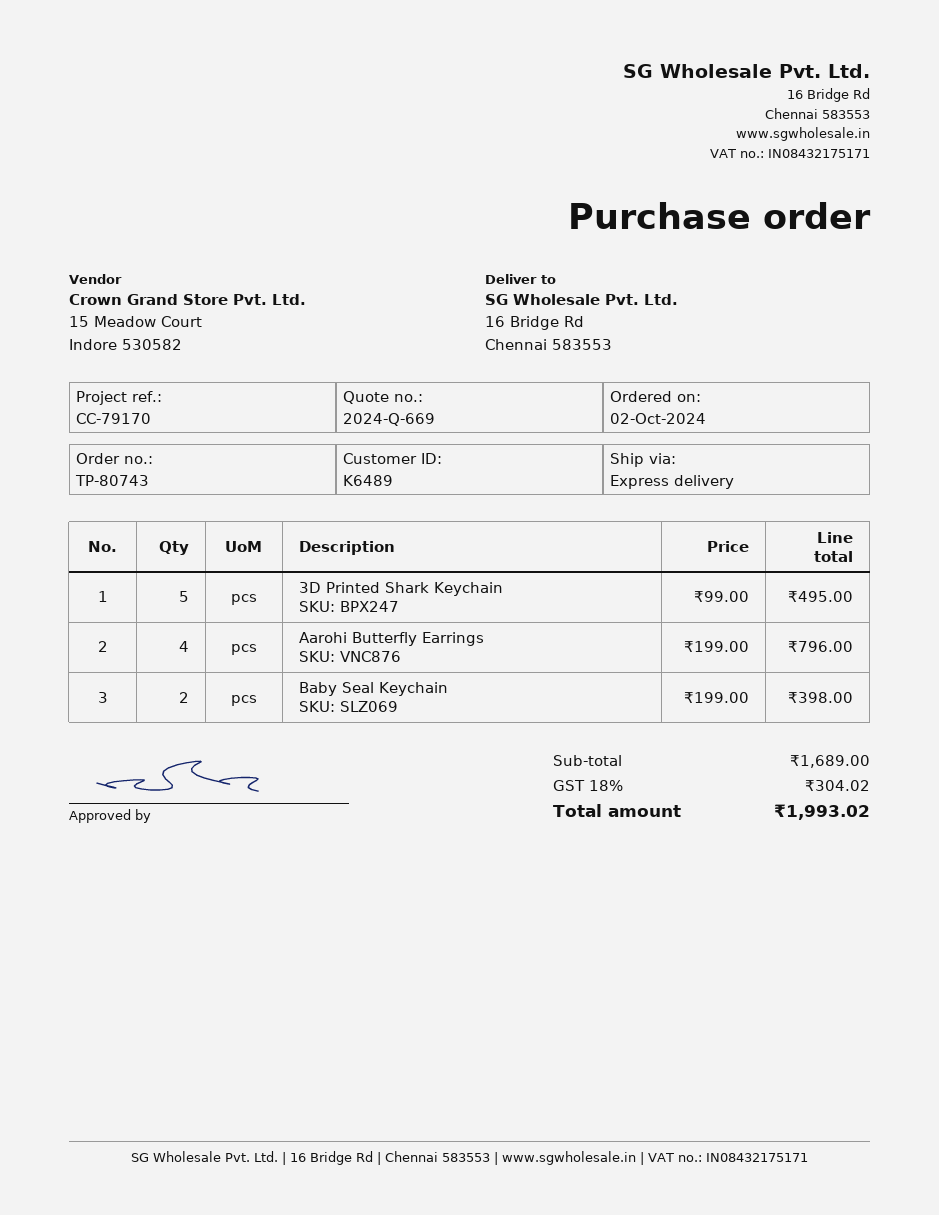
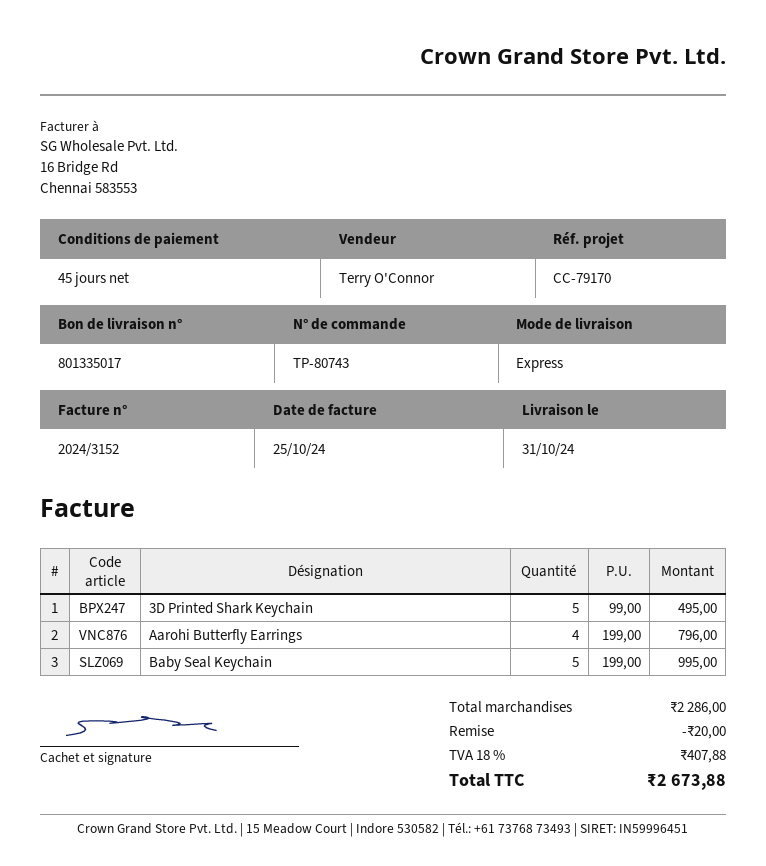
Baby Seal Keychain: 2 x 199.00 = 398.00 -> 5 x 199.00 = 995.00
subtotal: 1689.00 -> 2286.00
discount: none -> 20.00
tax: 18% = 304.02 -> 18% = 407.88
total: 1993.02 -> 2673.88

